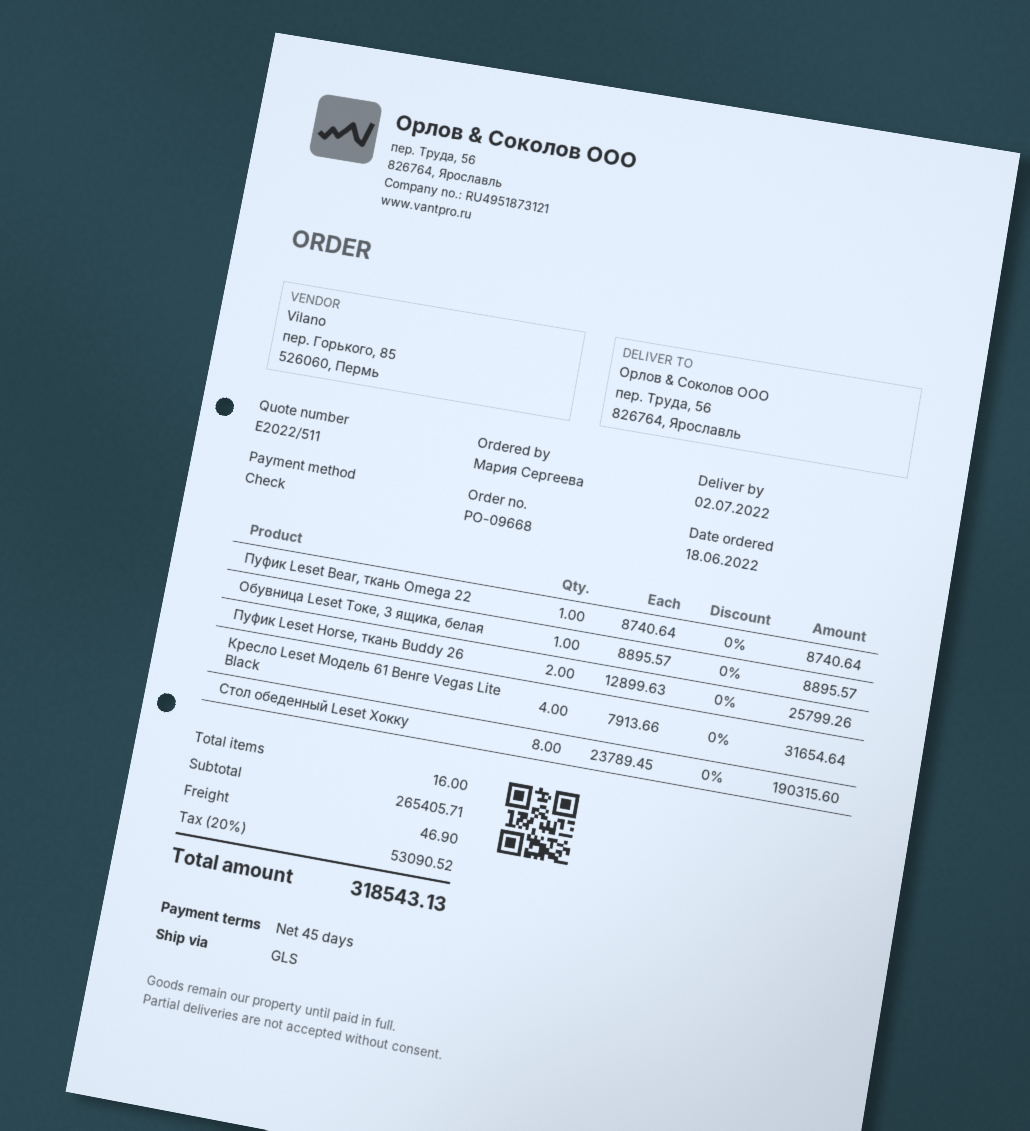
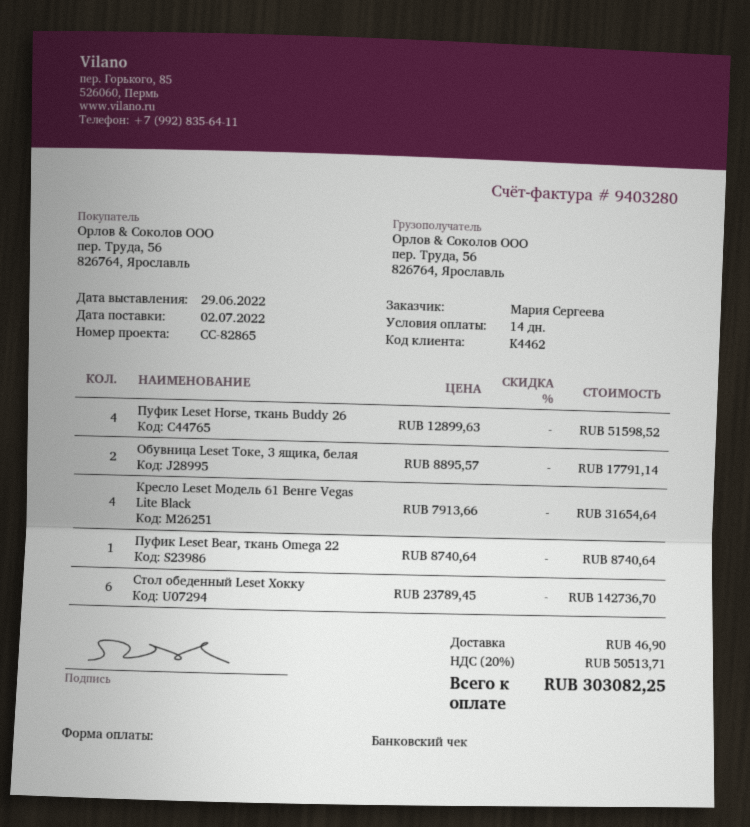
payment terms: 45 days -> 14 days
Обувница Leset Токе, 3 ящика, белая: 1 x 8895.57 = 8895.57 -> 2 x 8895.57 = 17791.14
Пуфик Leset Horse, ткань Buddy 26: 2 x 12899.63 = 25799.26 -> 4 x 12899.63 = 51598.52
Стол обеденный Leset Хокку: 8 x 23789.45 = 190315.60 -> 6 x 23789.45 = 142736.70
tax: 20% = 53090.52 -> 20% = 50513.71
total: 318543.13 -> 303082.25

